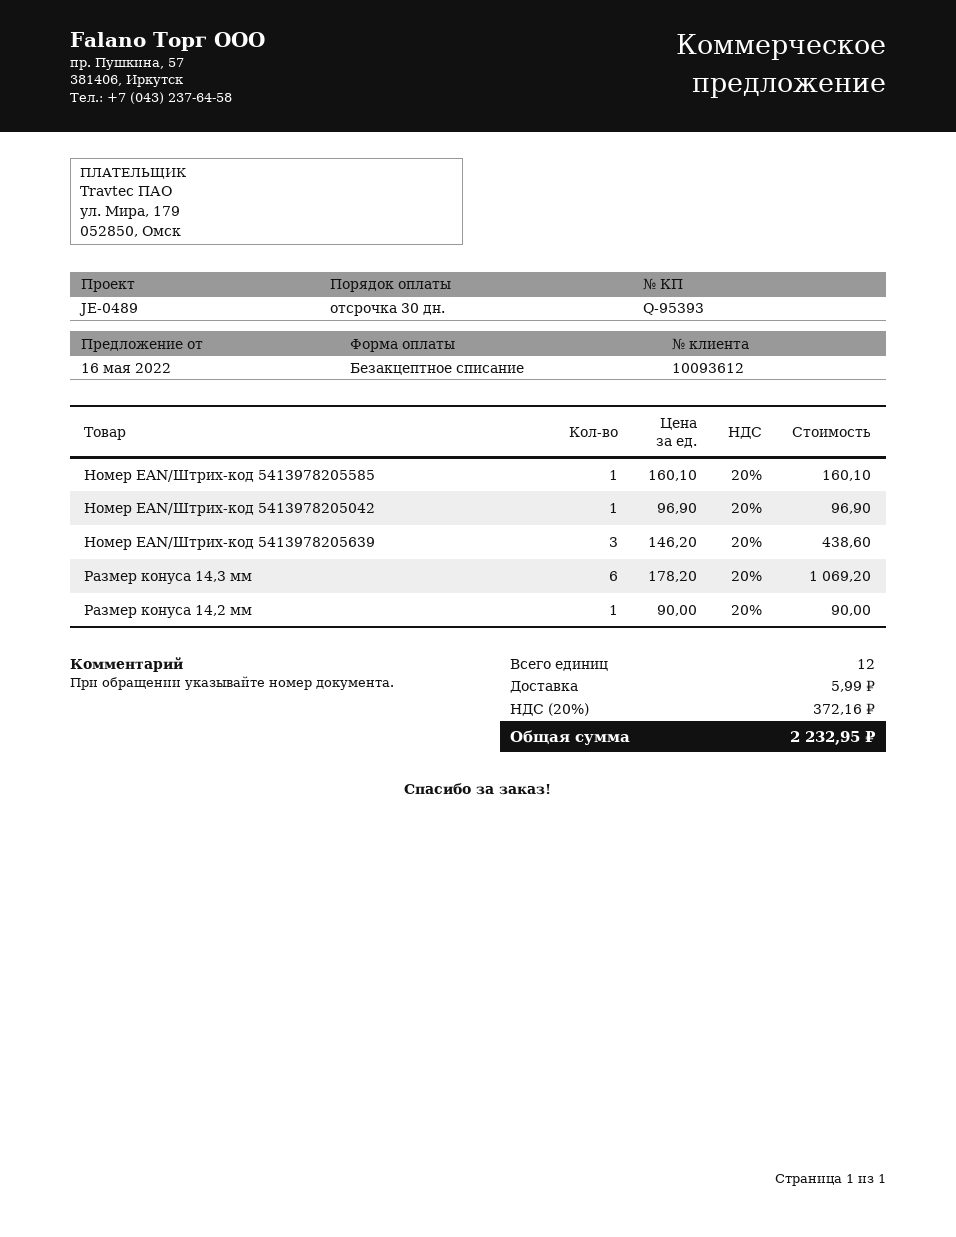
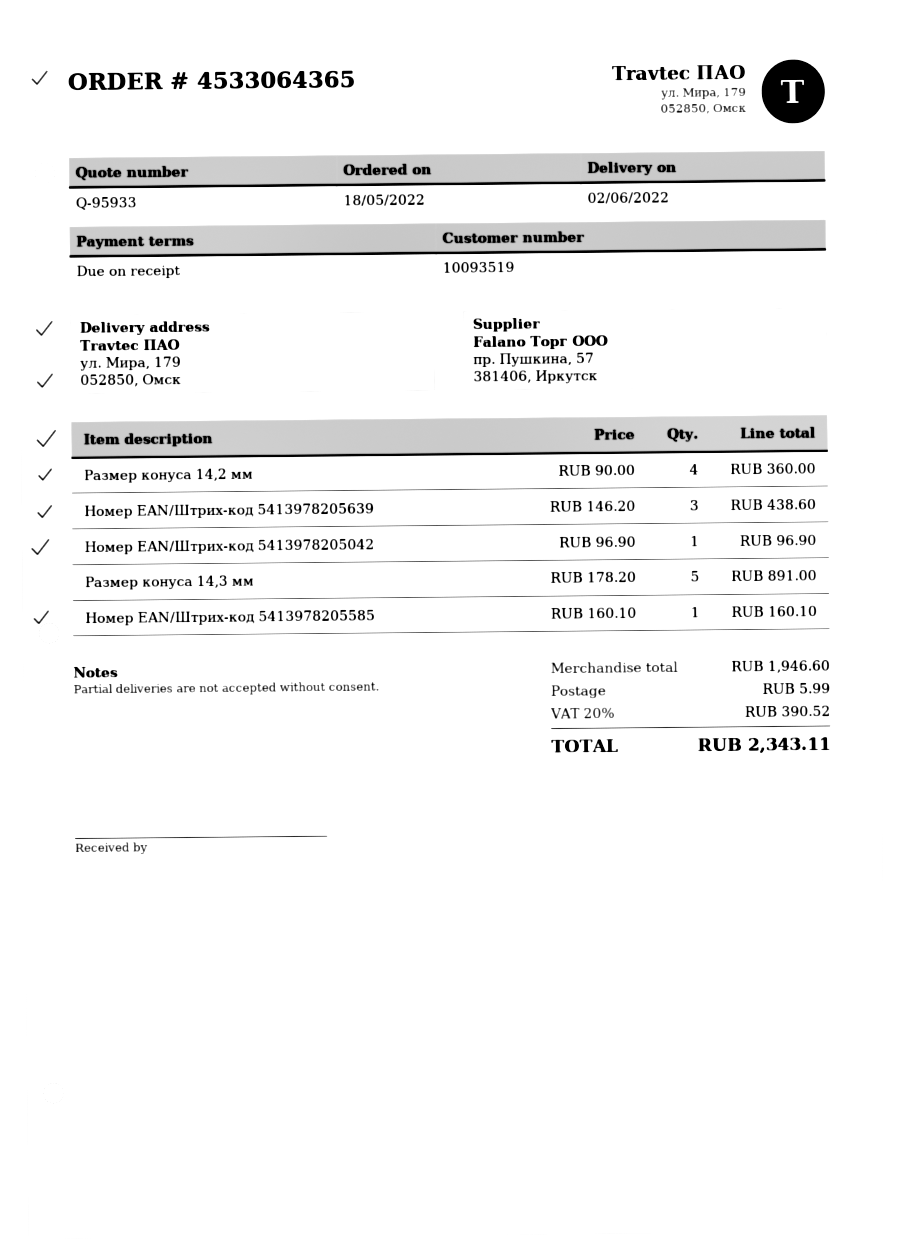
quote number: Q-95393 -> Q-95933
payment terms: 30 days -> on receipt
customer number: 10093612 -> 10093519
Размер конуса 14,3 мм: 6 x 178.20 = 1069.20 -> 5 x 178.20 = 891.00
Размер конуса 14,2 мм: 1 x 90.00 = 90.00 -> 4 x 90.00 = 360.00
tax: 20% = 372.16 -> 20% = 390.52
total: 2232.95 -> 2343.11

